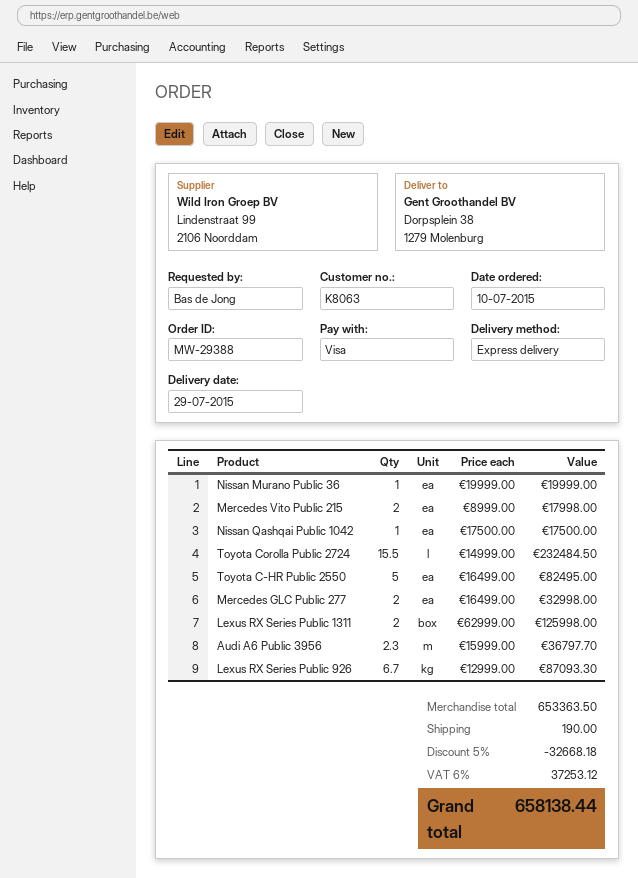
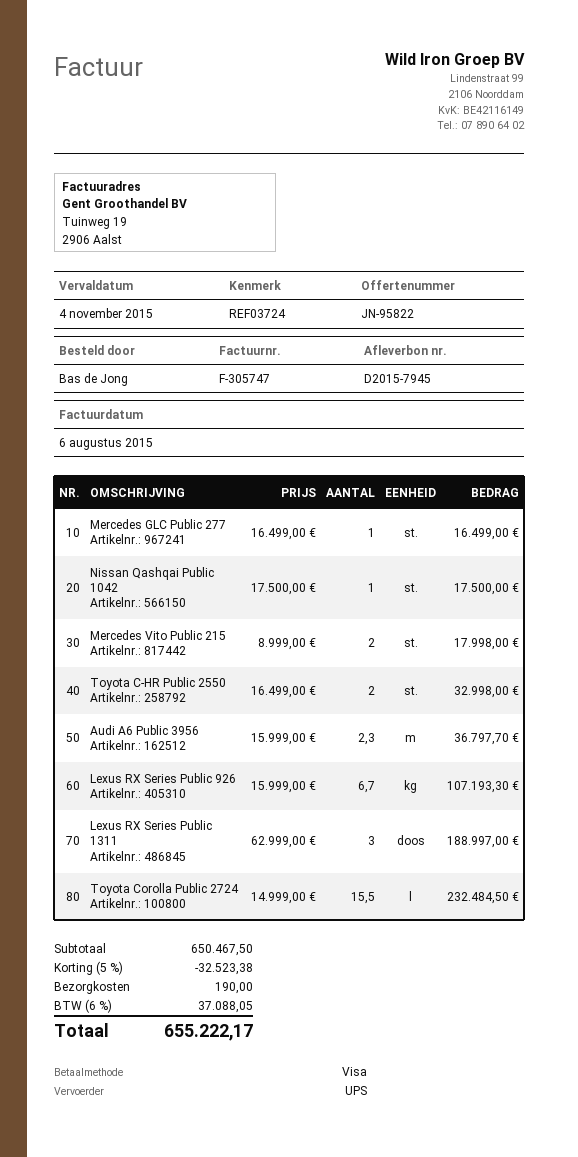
shipping method: express -> UPS
Nissan Murano Public 36: 1 x 19999.00 = 19999.00 -> none
Toyota C-HR Public 2550: 5 x 16499.00 = 82495.00 -> 2 x 16499.00 = 32998.00
Mercedes GLC Public 277: 2 x 16499.00 = 32998.00 -> 1 x 16499.00 = 16499.00
Lexus RX Series Public 1311: 2 x 62999.00 = 125998.00 -> 3 x 62999.00 = 188997.00
Lexus RX Series Public 926: 6.7 x 12999.00 = 87093.30 -> 6.7 x 15999.00 = 107193.30
subtotal: 653363.50 -> 650467.50
discount: 5% = 32668.18 -> 5% = 32523.38
tax: 6% = 37253.12 -> 6% = 37088.05
total: 658138.44 -> 655222.17

